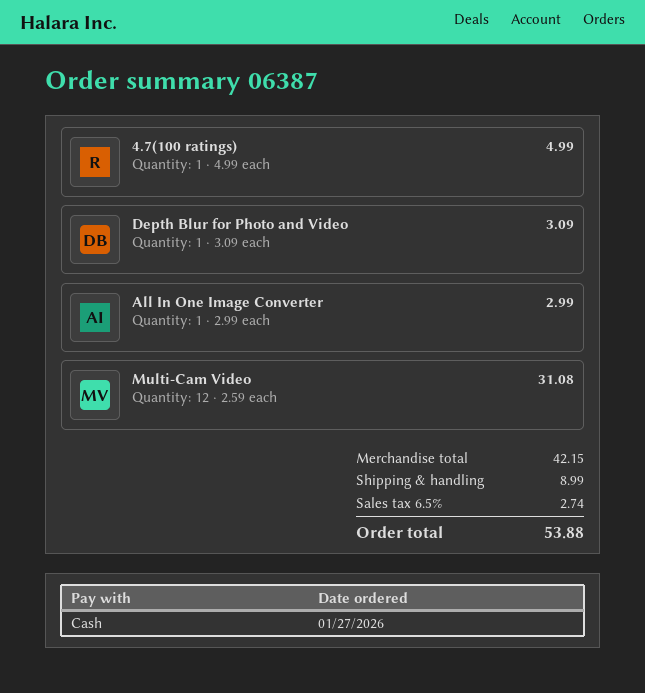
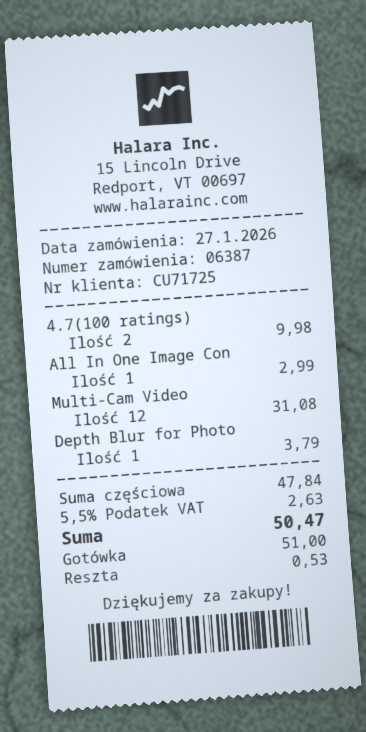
4.7(100 ratings): 1 for 4.99 -> 2 for 9.98
Depth Blur for Photo and Video: 1 for 3.09 -> 1 for 3.79
subtotal: 42.15 -> 47.84
shipping: 8.99 -> none
tax: 6.5% = 2.74 -> 5.5% = 2.63
total: 53.88 -> 50.47

